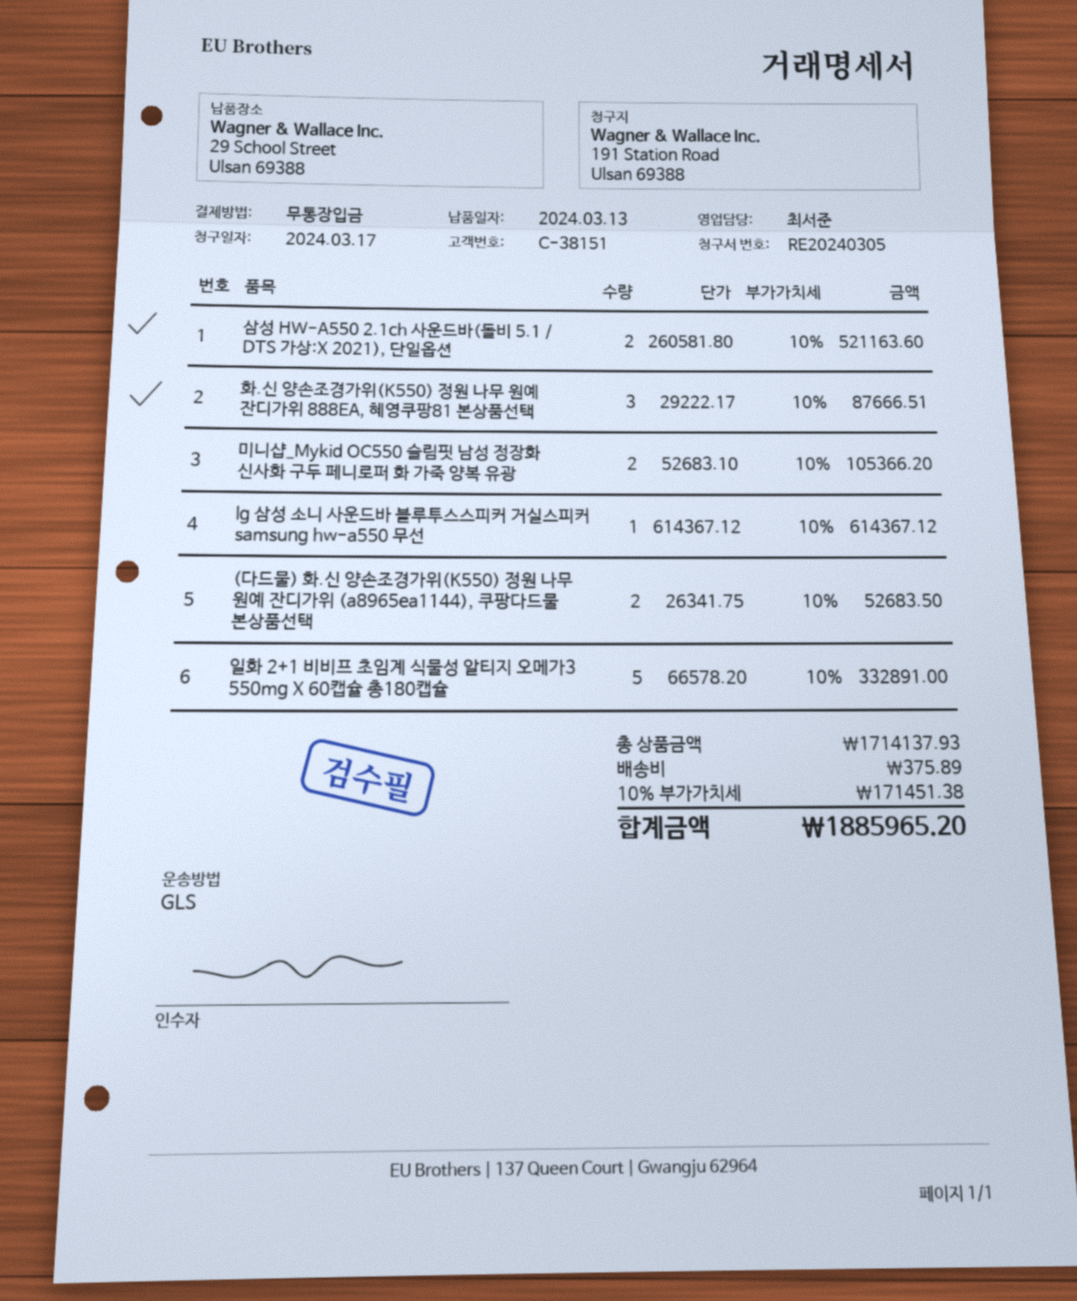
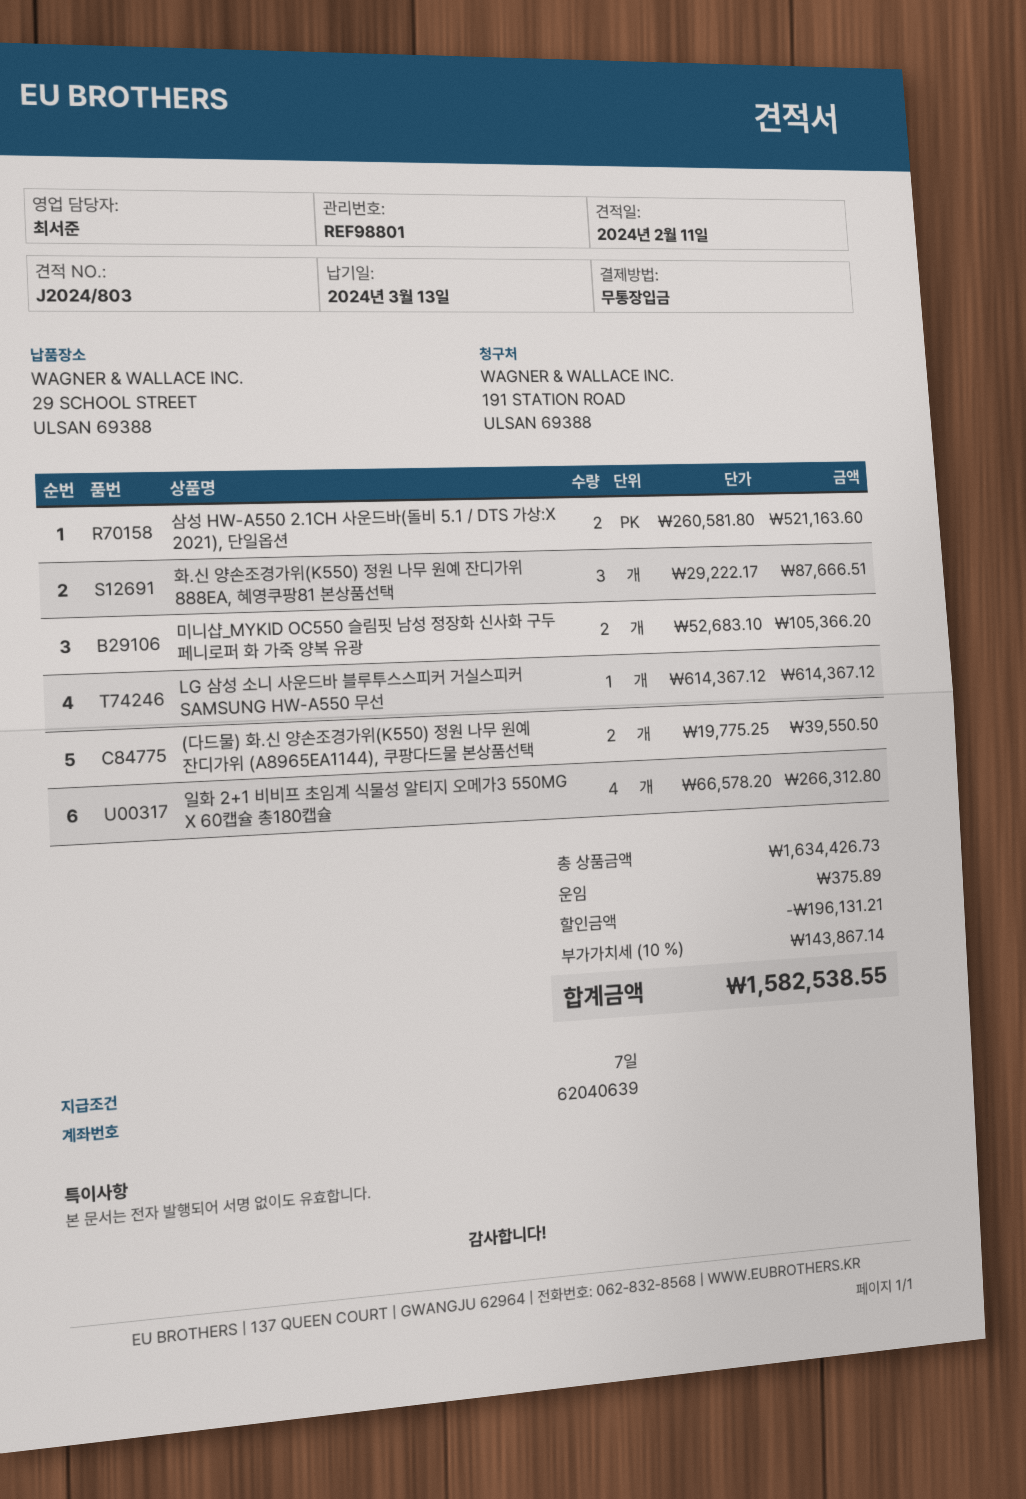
(다드물) 화.신 양손조경가위(K550) 정원 나무 원예 잔디가위 (a8965ea1144), 쿠팡다드물 본상품선택: 2 x 26341.75 = 52683.50 -> 2 x 19775.25 = 39550.50
일화 2+1 비비프 초임계 식물성 알티지 오메가3 550mg X 60캡슐 총180캡슐: 5 x 66578.20 = 332891.00 -> 4 x 66578.20 = 266312.80
subtotal: 1714137.93 -> 1634426.73
discount: none -> 196131.21
tax: 10% = 171451.38 -> 10% = 143867.14
total: 1885965.20 -> 1582538.55

